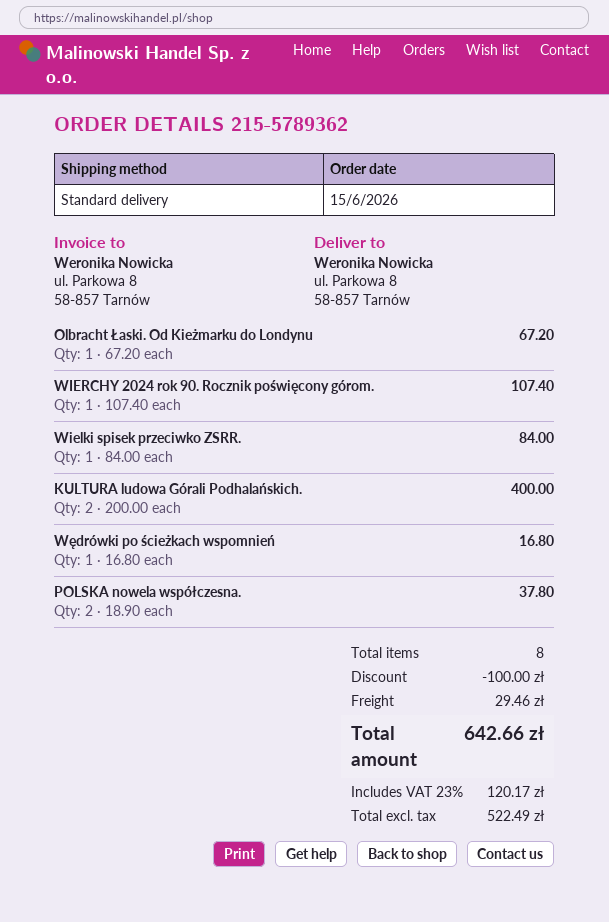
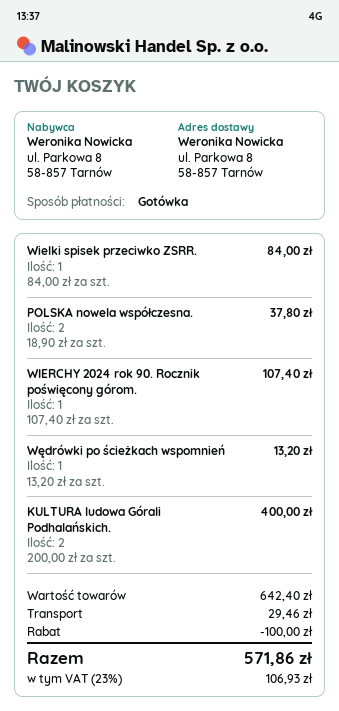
Olbracht Łaski. Od Kieżmarku do Londynu: 1 x 67.20 = 67.20 -> none
Wędrówki po ścieżkach wspomnień: 1 x 16.80 = 16.80 -> 1 x 13.20 = 13.20
tax: 23% = 120.17 -> 23% = 106.93
total: 642.66 -> 571.86

